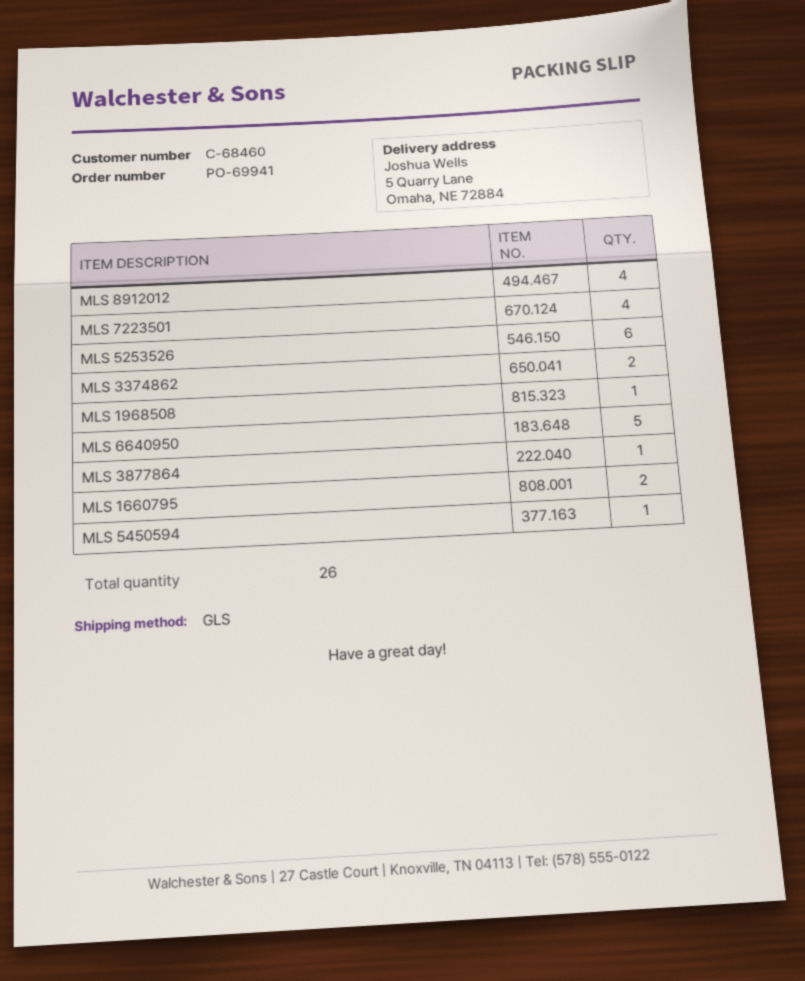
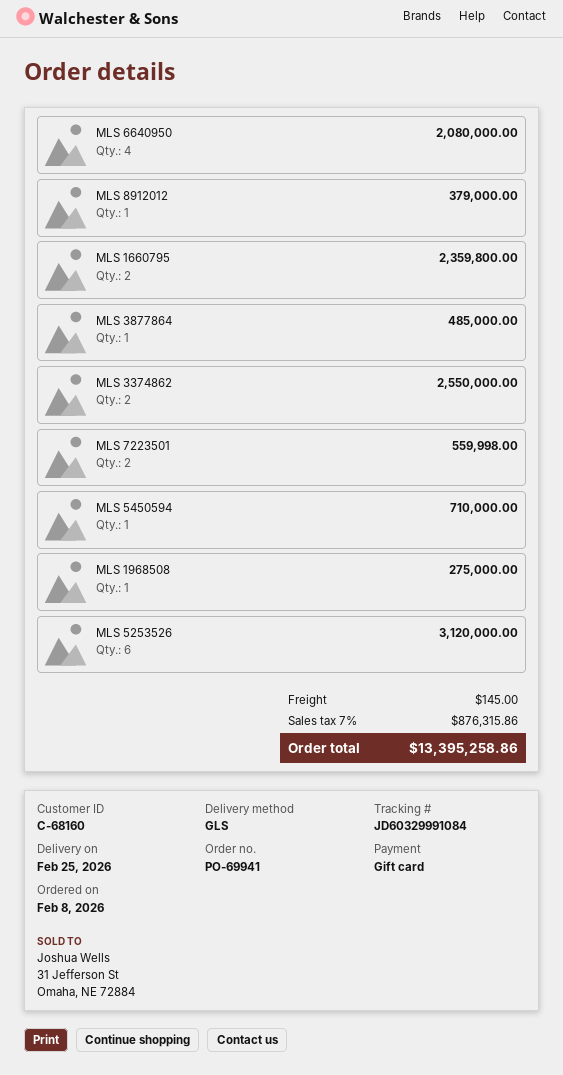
customer number: C-68460 -> C-68160
MLS 8912012: 4 -> 1
MLS 7223501: 4 -> 2
MLS 6640950: 5 -> 4

